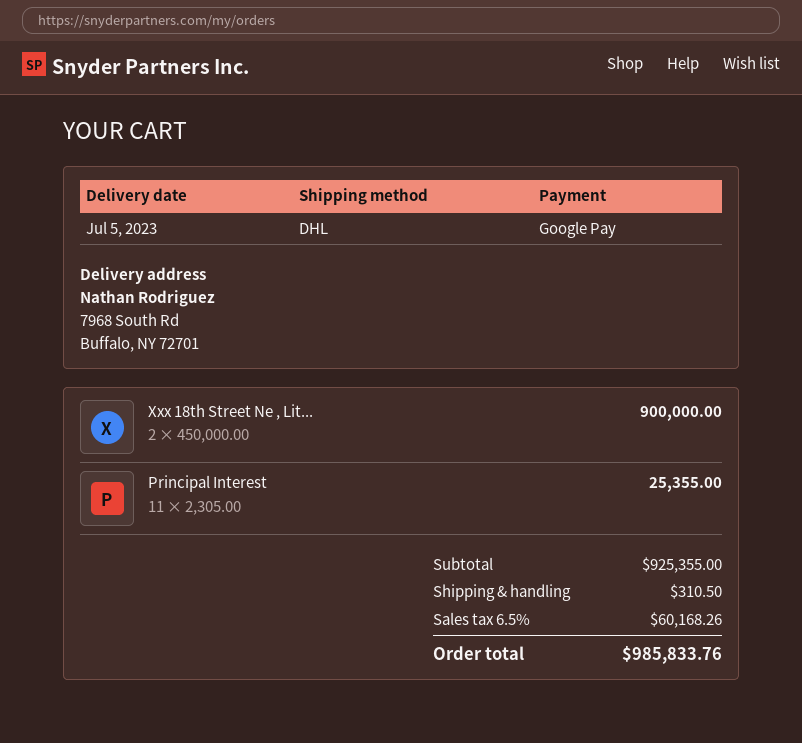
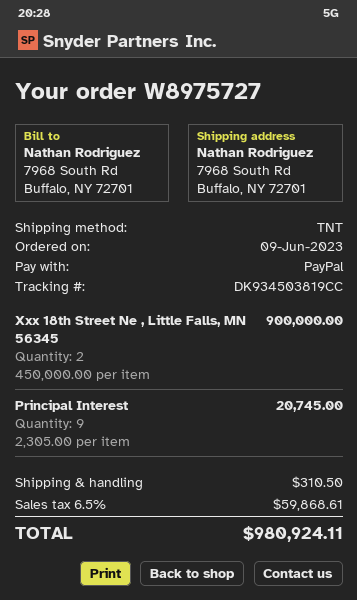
payment method: Google Pay -> PayPal
shipping method: DHL -> TNT
Principal Interest: 11 x 2305.00 = 25355.00 -> 9 x 2305.00 = 20745.00
tax: 6.5% = 60168.26 -> 6.5% = 59868.61
total: 985833.76 -> 980924.11

